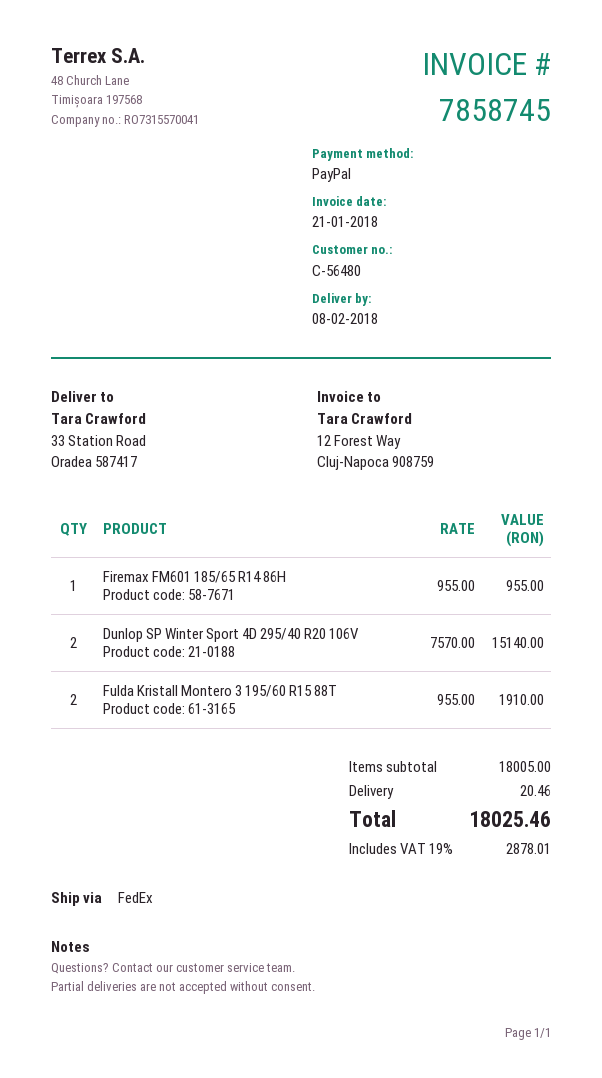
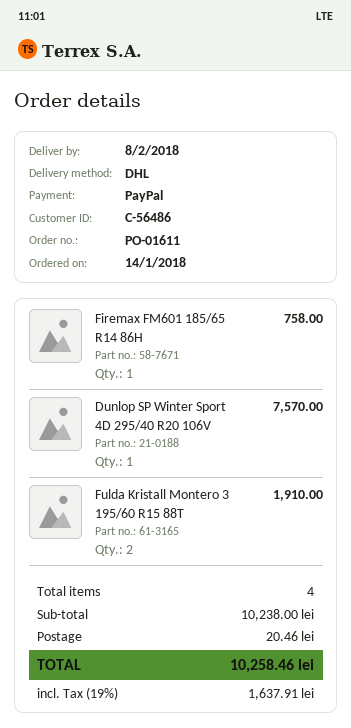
customer number: C-56480 -> C-56486
shipping method: FedEx -> DHL
Firemax FM601 185/65 R14 86H: 1 for 955.00 -> 1 for 758.00
Dunlop SP Winter Sport 4D 295/40 R20 106V: 2 for 15140.00 -> 1 for 7570.00
subtotal: 18005.00 -> 10238.00
tax: 19% = 2878.01 -> 19% = 1637.91
total: 18025.46 -> 10258.46

